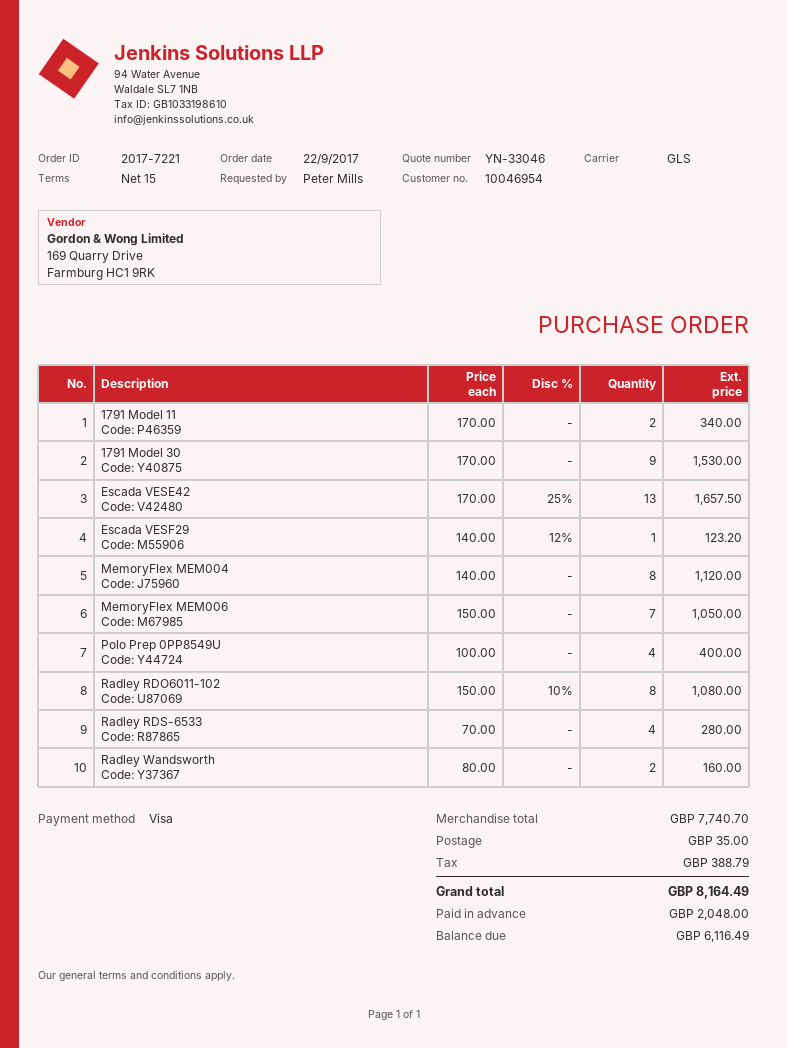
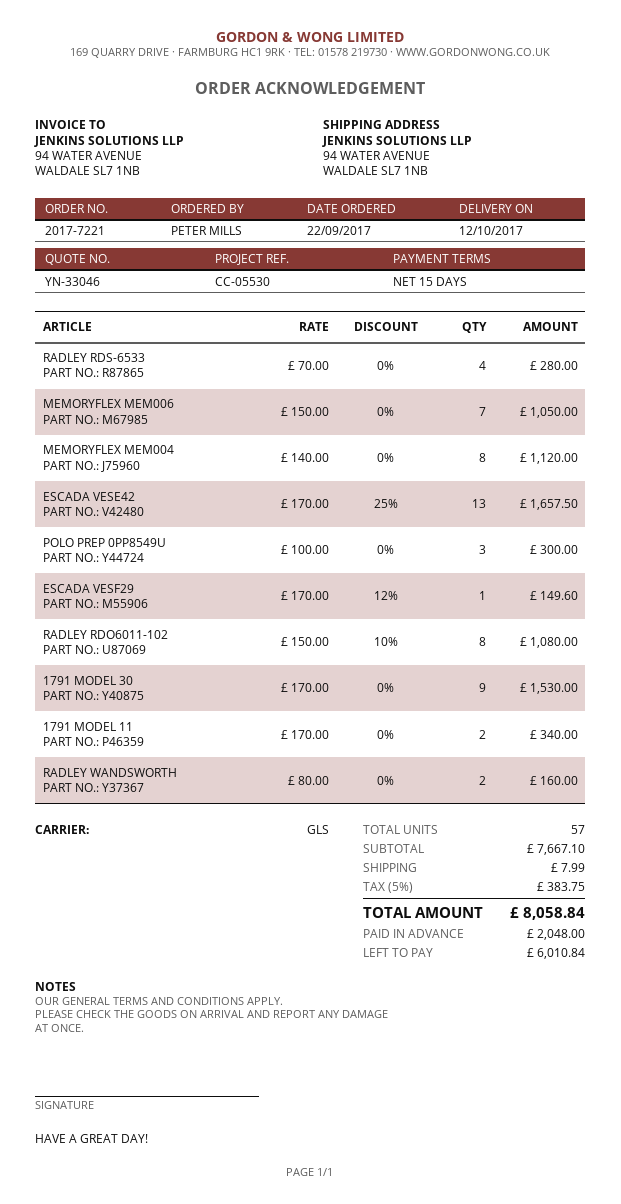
Escada VESF29: 1 x 140.00 - 12% = 123.20 -> 1 x 170.00 - 12% = 149.60
Polo Prep 0PP8549U: 4 x 100.00 = 400.00 -> 3 x 100.00 = 300.00
subtotal: 7740.70 -> 7667.10
shipping: 35.00 -> 7.99
tax: 388.79 -> 383.75
total: 8164.49 -> 8058.84
balance: 6116.49 -> 6010.84

